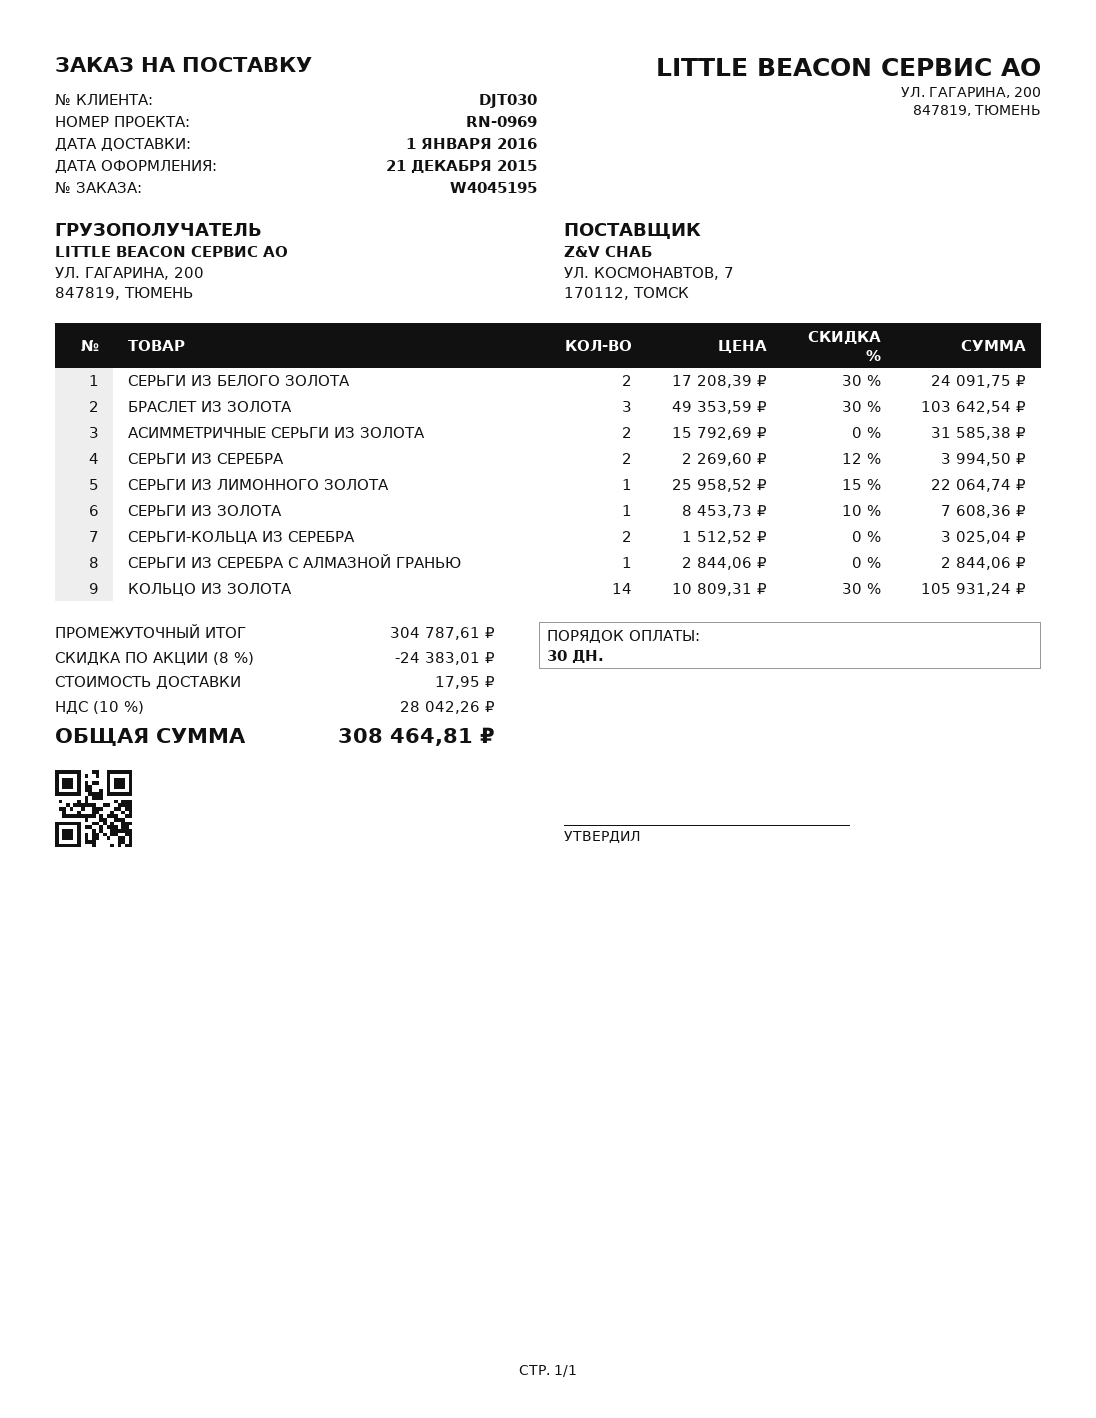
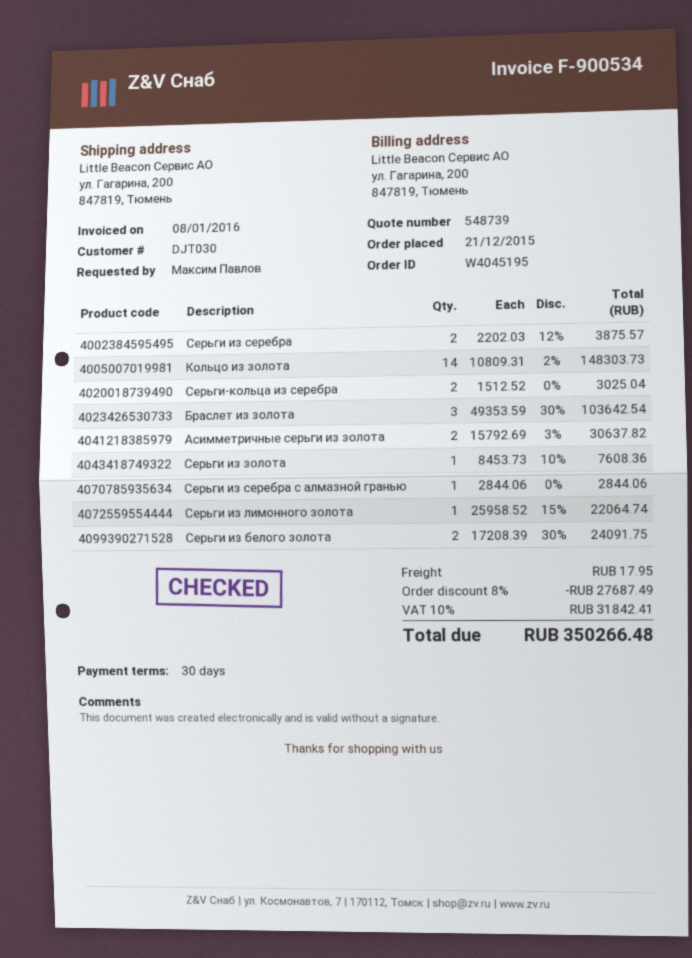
АСИММЕТРИЧНЫЕ СЕРЬГИ ИЗ ЗОЛОТА: 2 x 15792.69 = 31585.38 -> 2 x 15792.69 - 3% = 30637.82
СЕРЬГИ ИЗ СЕРЕБРА: 2 x 2269.60 - 12% = 3994.50 -> 2 x 2202.03 - 12% = 3875.57
КОЛЬЦО ИЗ ЗОЛОТА: 14 x 10809.31 - 30% = 105931.24 -> 14 x 10809.31 - 2% = 148303.73
discount: 8% = 24383.01 -> 8% = 27687.49
tax: 10% = 28042.26 -> 10% = 31842.41
total: 308464.81 -> 350266.48

